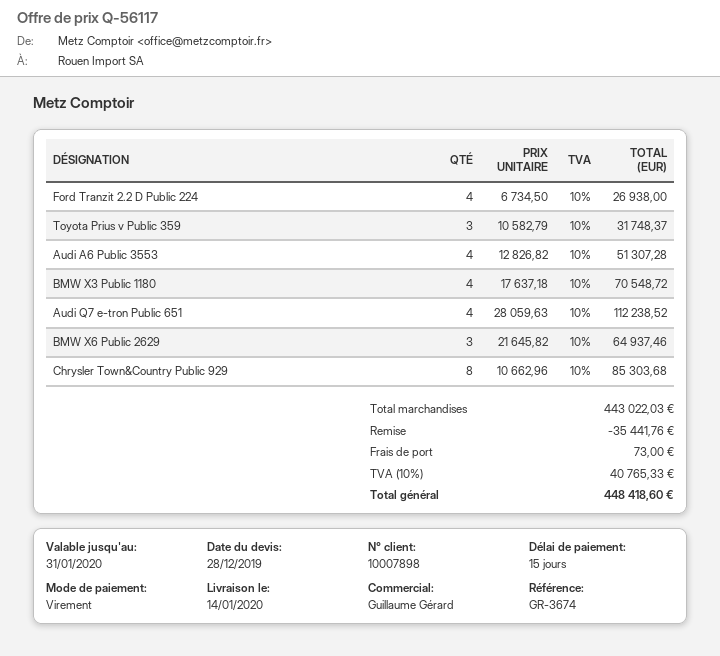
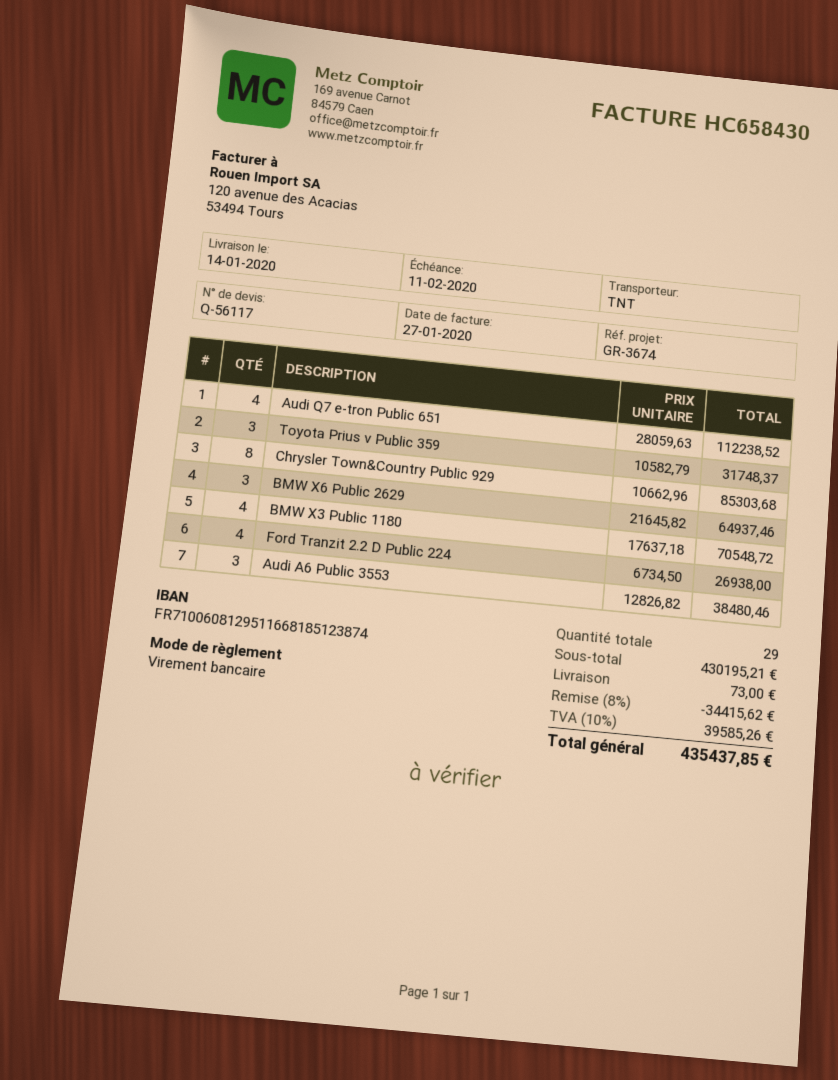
Audi A6 Public 3553: 4 x 12826.82 = 51307.28 -> 3 x 12826.82 = 38480.46
subtotal: 443022.03 -> 430195.21
discount: 35441.76 -> 34415.62
tax: 10% = 40765.33 -> 10% = 39585.26
total: 448418.60 -> 435437.85

